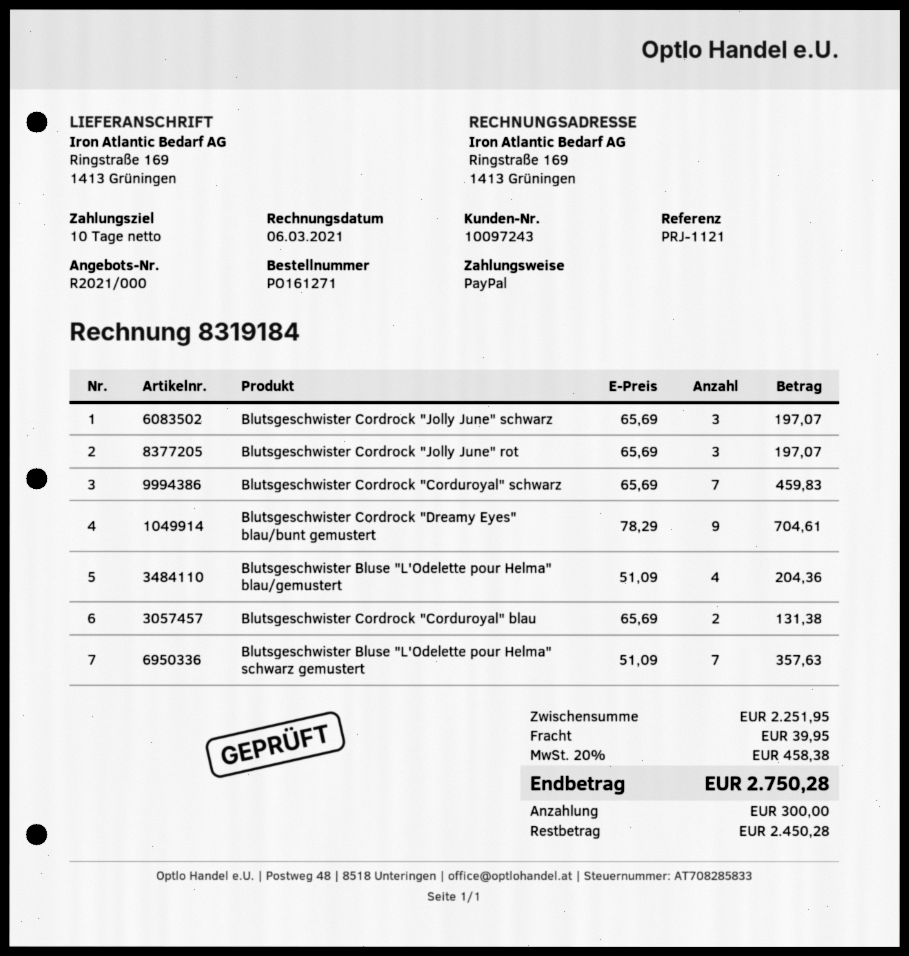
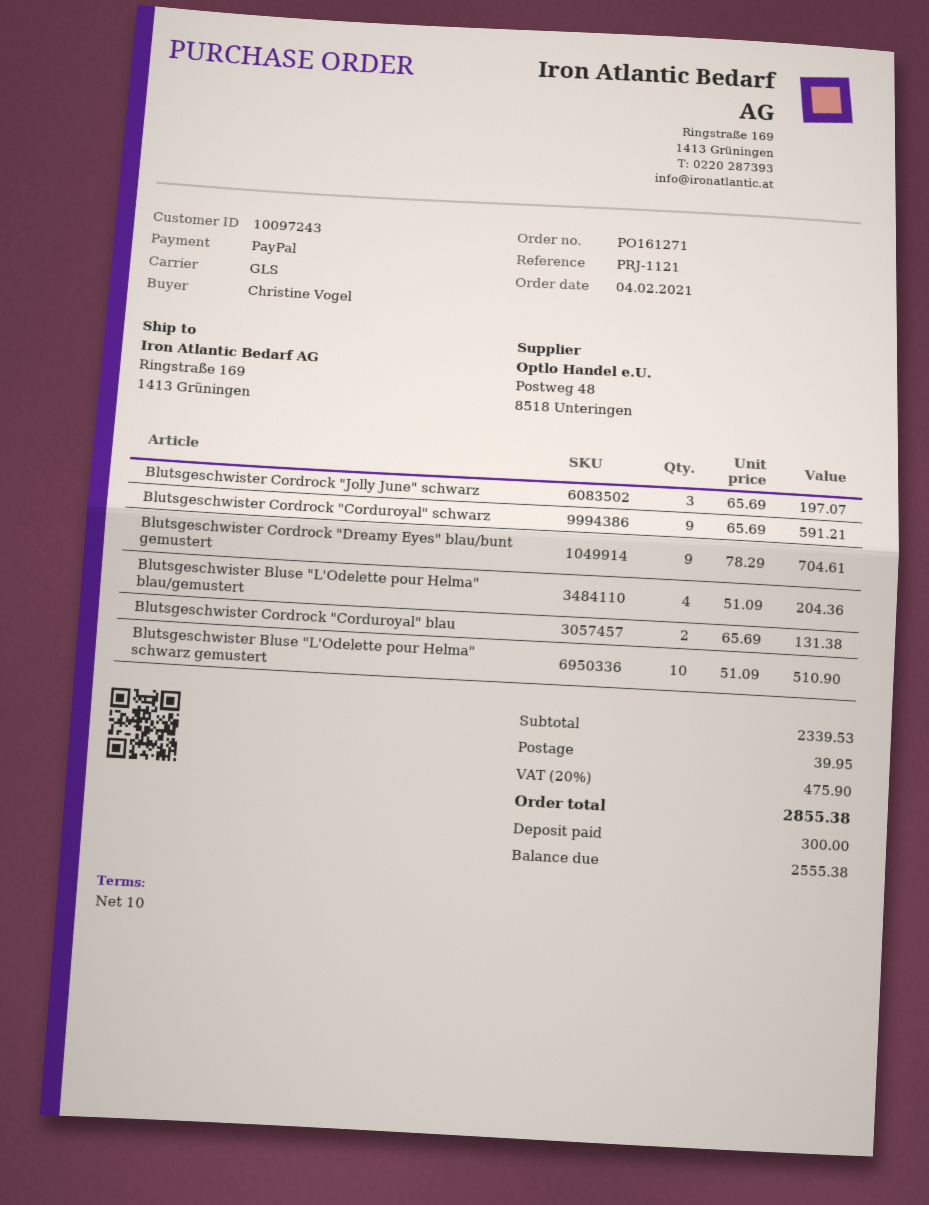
Blutsgeschwister Cordrock "Jolly June" rot: 3 x 65.69 = 197.07 -> none
Blutsgeschwister Cordrock "Corduroyal" schwarz: 7 x 65.69 = 459.83 -> 9 x 65.69 = 591.21
Blutsgeschwister Bluse "L'Odelette pour Helma" schwarz gemustert: 7 x 51.09 = 357.63 -> 10 x 51.09 = 510.90
subtotal: 2251.95 -> 2339.53
tax: 20% = 458.38 -> 20% = 475.90
total: 2750.28 -> 2855.38
balance: 2450.28 -> 2555.38

